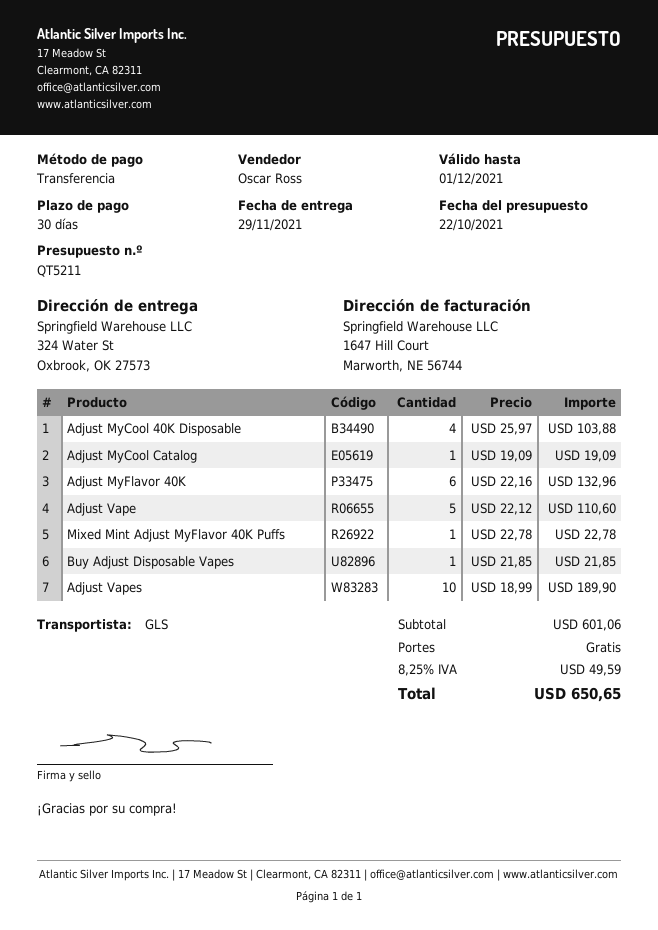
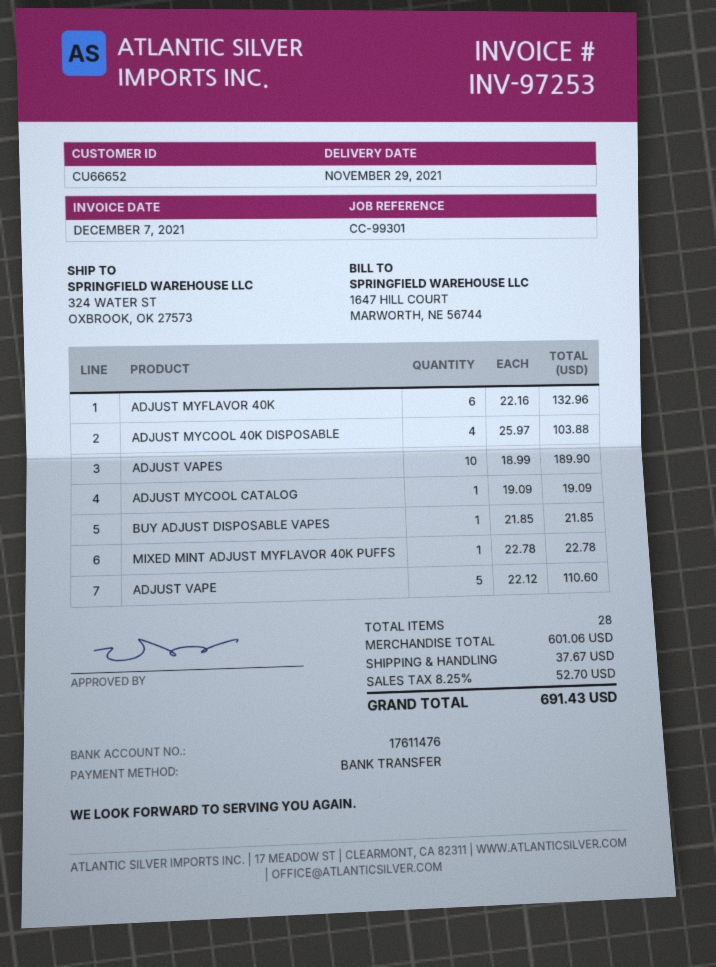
shipping: 0.00 -> 37.67
tax: 8.25% = 49.59 -> 8.25% = 52.70
total: 650.65 -> 691.43

